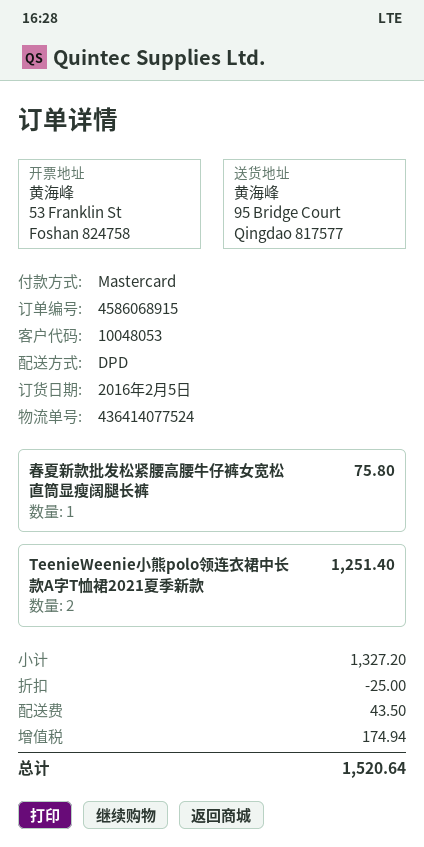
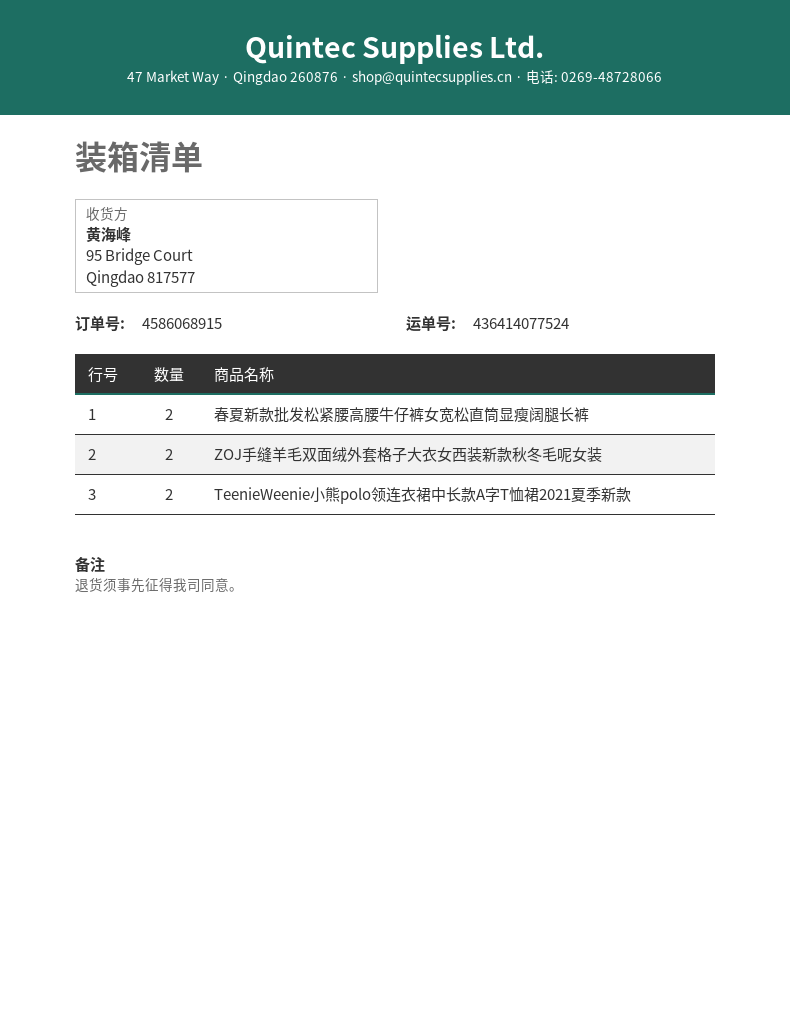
春夏新款批发松紧腰高腰牛仔裤女宽松直筒显瘦阔腿长裤: 1 -> 2
ZOJ手缝羊毛双面绒外套格子大衣女西装新款秋冬毛呢女装: none -> 2

